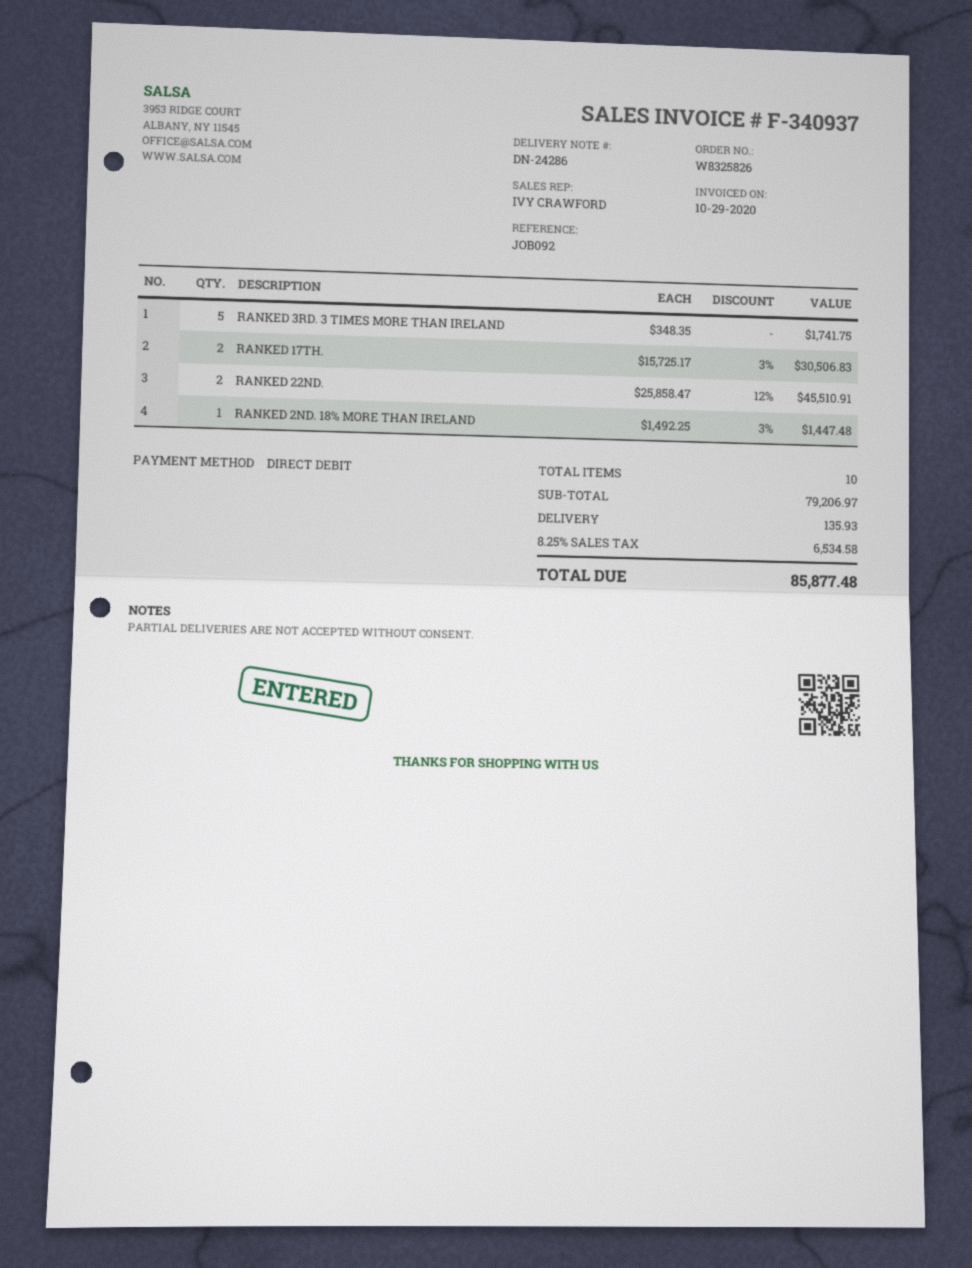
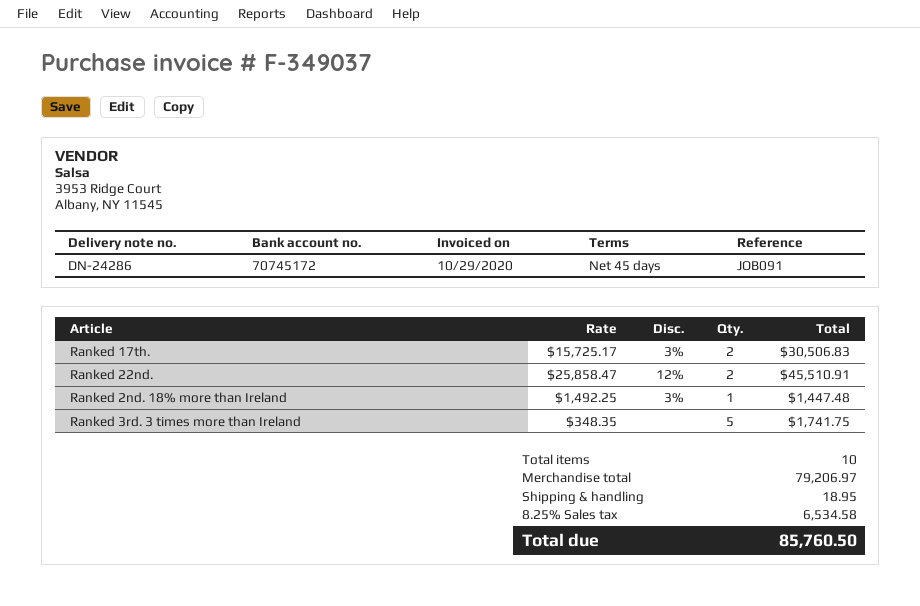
invoice number: F-340937 -> F-349037
reference: JOB092 -> JOB091
shipping: 135.93 -> 18.95
total: 85877.48 -> 85760.50

